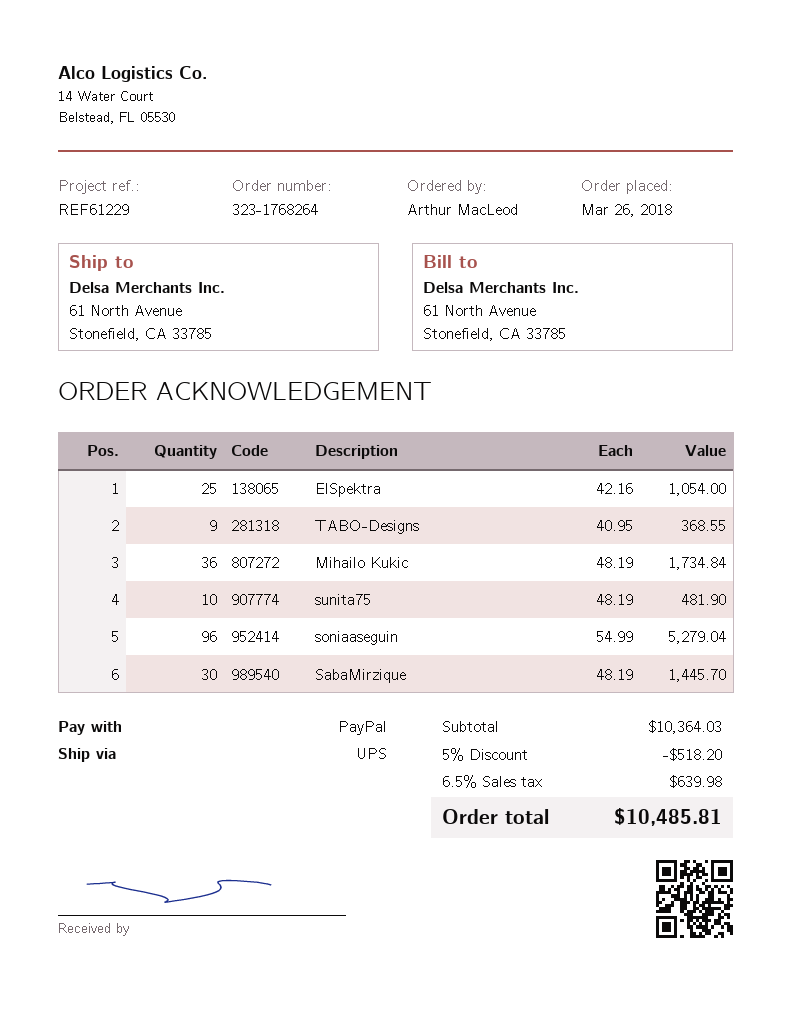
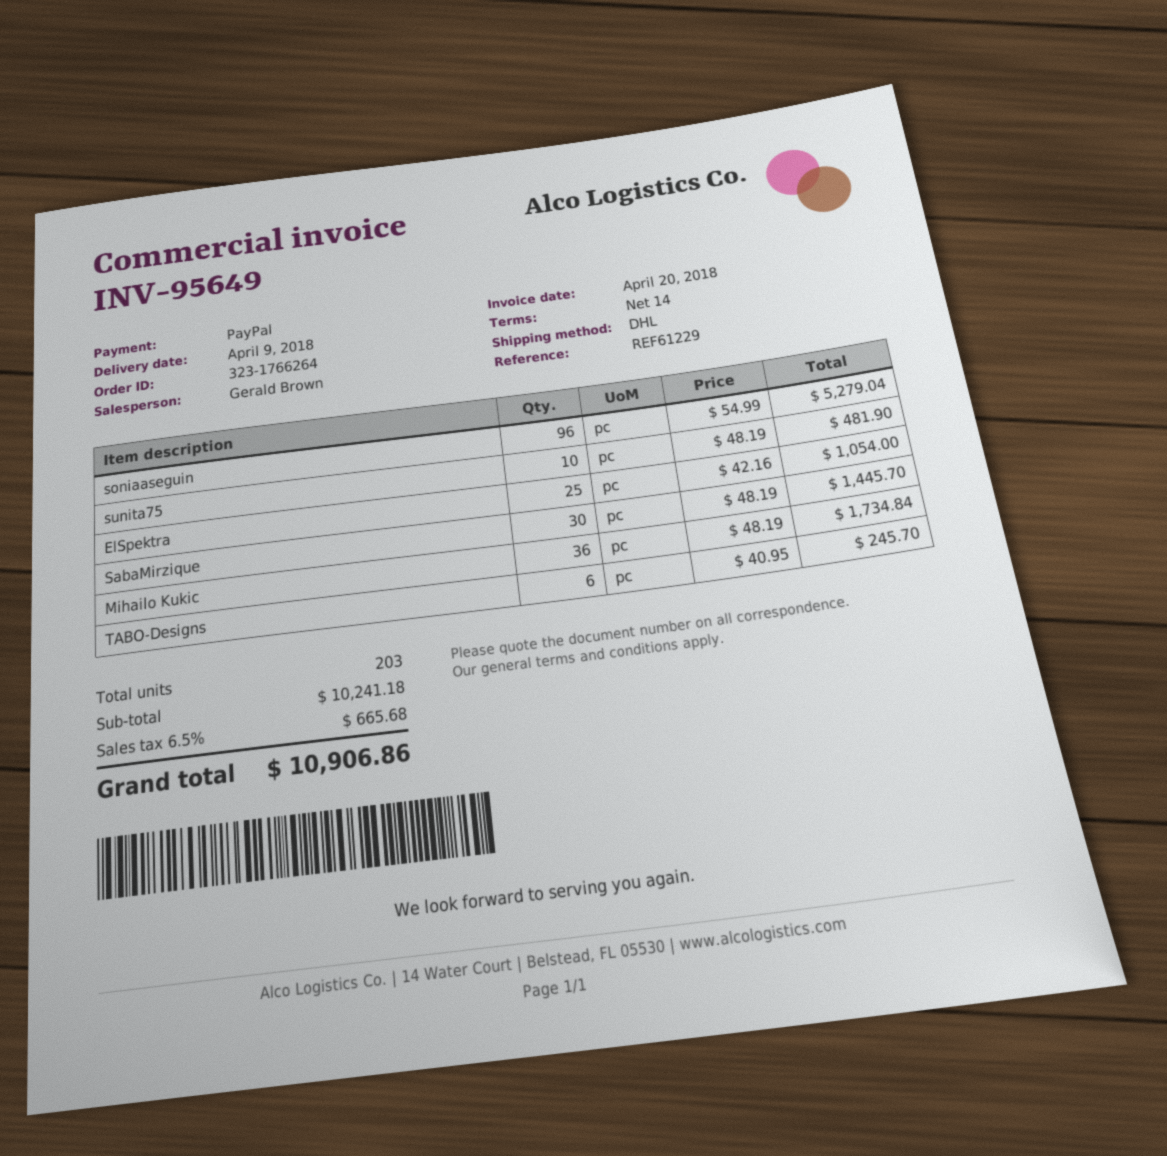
order number: 323-1768264 -> 323-1766264
shipping method: UPS -> DHL
TABO-Designs: 9 x 40.95 = 368.55 -> 6 x 40.95 = 245.70
subtotal: 10364.03 -> 10241.18
discount: 5% = 518.20 -> none
tax: 6.5% = 639.98 -> 6.5% = 665.68
total: 10485.81 -> 10906.86

